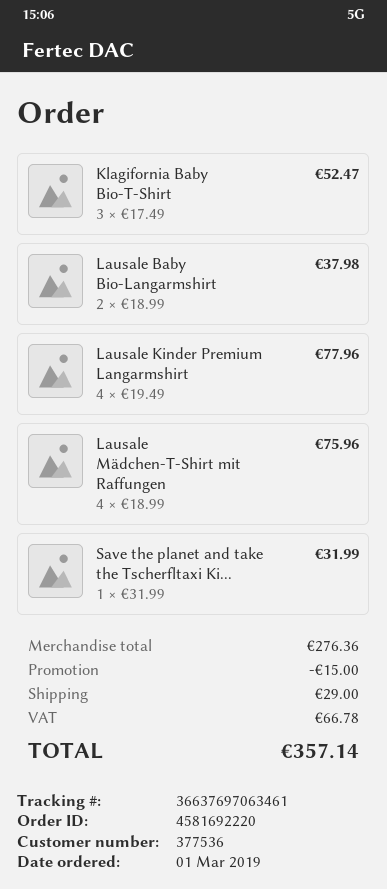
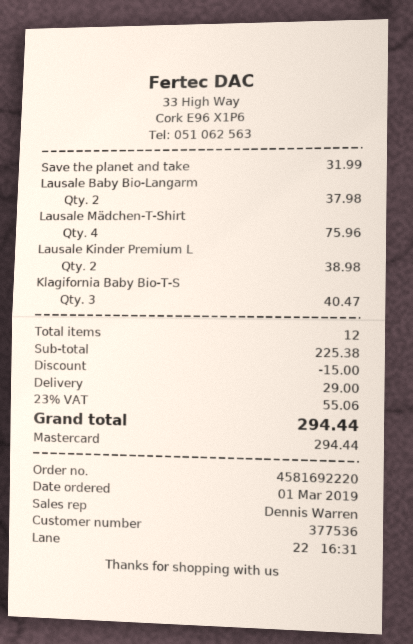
Klagifornia Baby Bio-T-Shirt: 3 for 52.47 -> 3 for 40.47
Lausale Kinder Premium Langarmshirt: 4 for 77.96 -> 2 for 38.98
subtotal: 276.36 -> 225.38
tax: 66.78 -> 55.06
total: 357.14 -> 294.44

